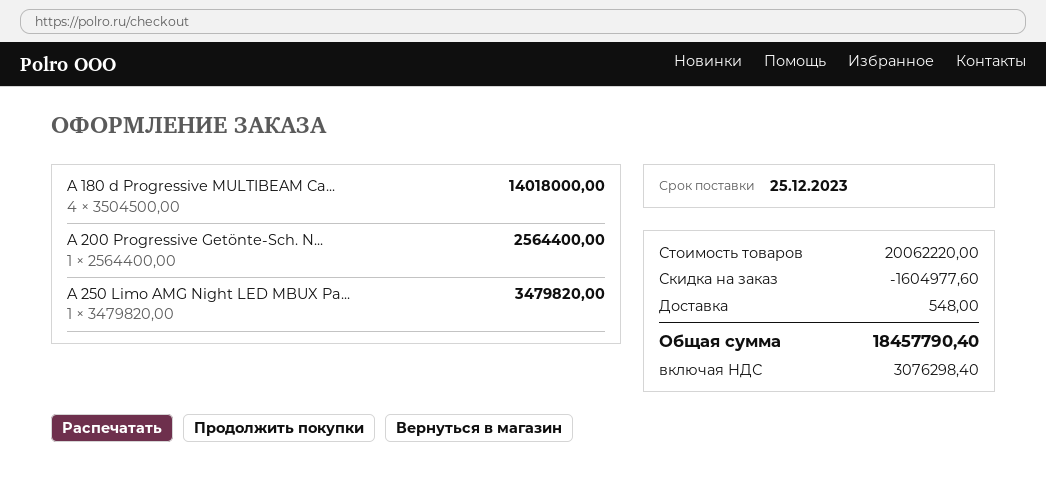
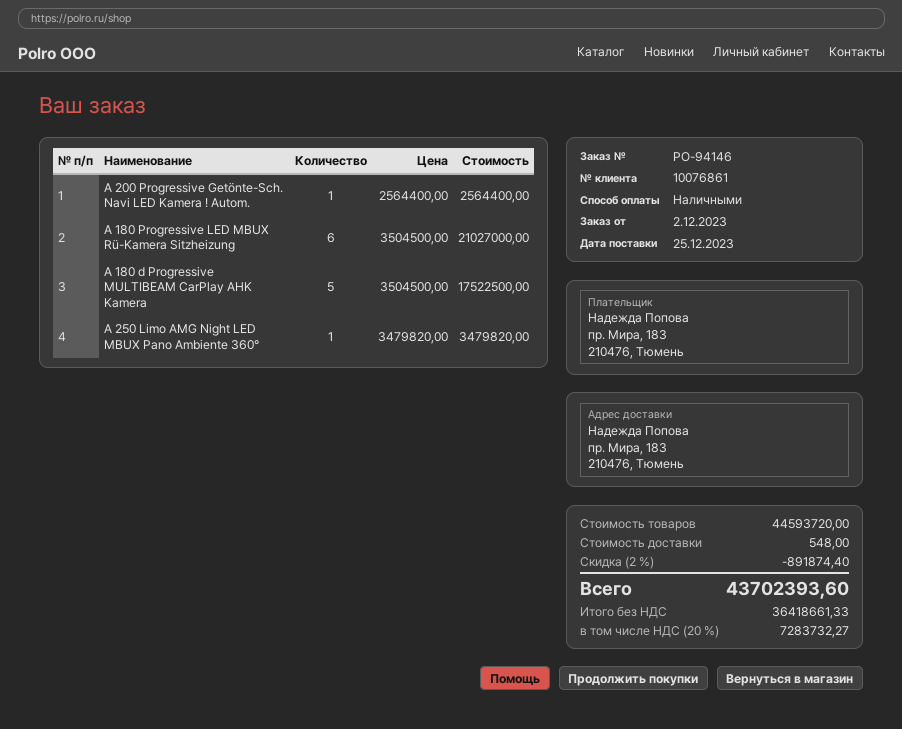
A 180 d Progressive MULTIBEAM Ca...: 4 x 3504500.00 = 14018000.00 -> 5 x 3504500.00 = 17522500.00
A 180 Progressive LED MBUX Rü-Kamera Sitzheizung: none -> 6 x 3504500.00 = 21027000.00
subtotal: 20062220.00 -> 44593720.00
discount: 1604977.60 -> 891874.40
tax: 3076298.40 -> 7283732.27
total: 18457790.40 -> 43702393.60

